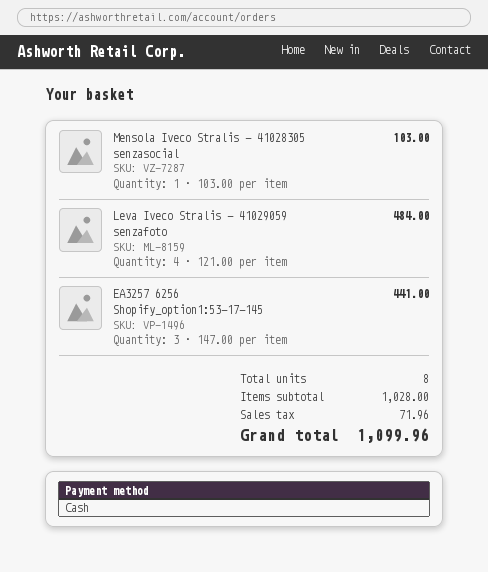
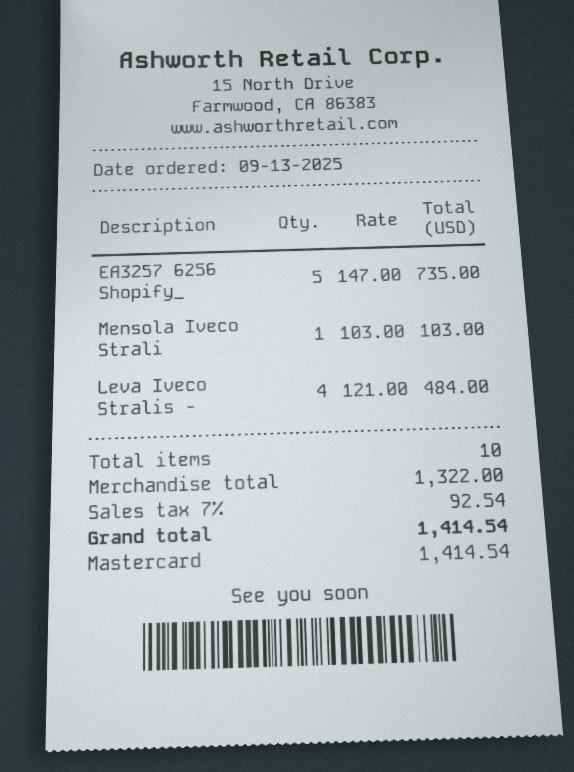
payment method: cash -> Mastercard
EA3257 6256 Shopify_option1:53-17-145: 3 x 147.00 = 441.00 -> 5 x 147.00 = 735.00
total quantity: 8 -> 10
subtotal: 1028.00 -> 1322.00
tax: 71.96 -> 92.54
total: 1099.96 -> 1414.54

